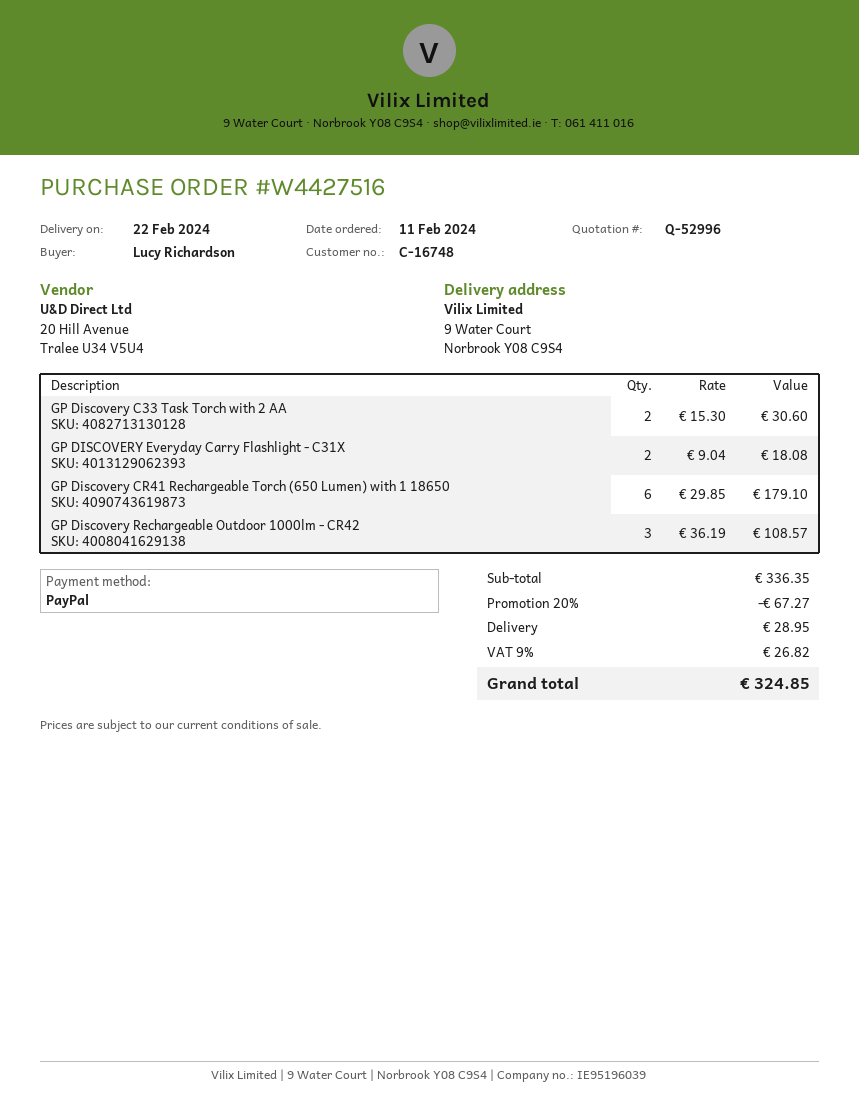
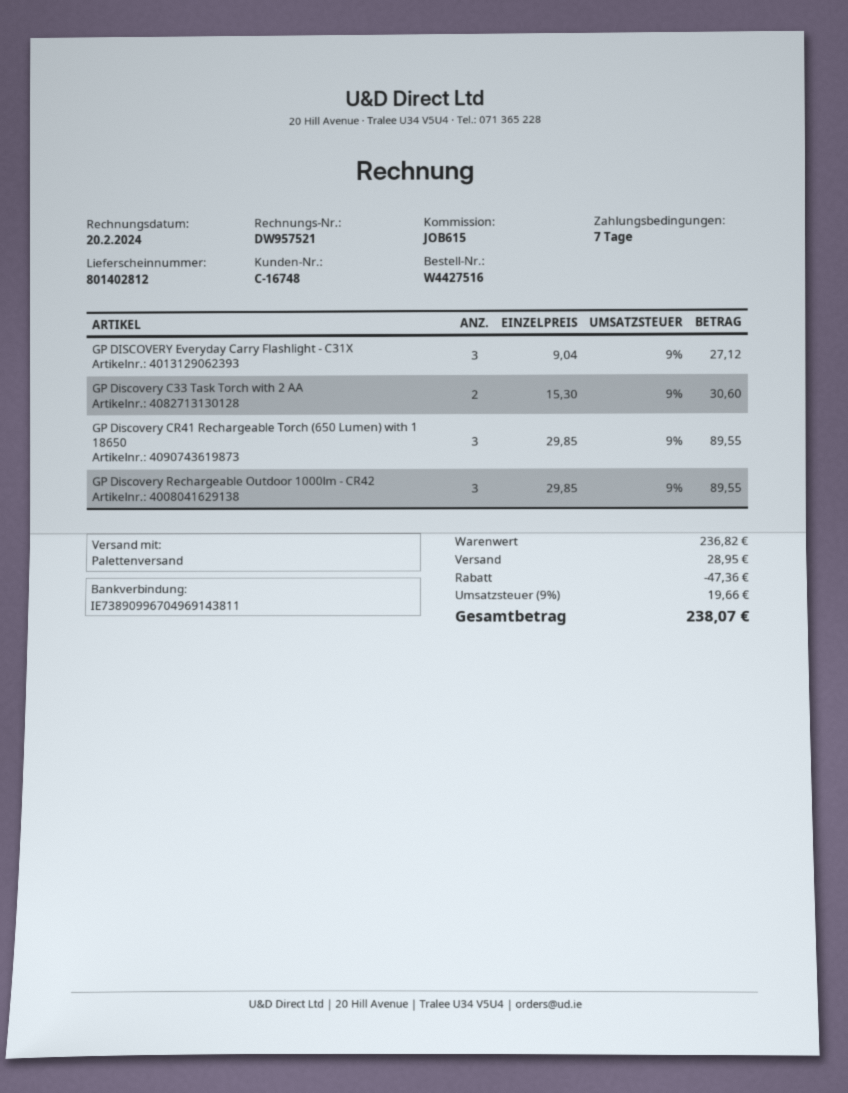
GP DISCOVERY Everyday Carry Flashlight - C31X: 2 x 9.04 = 18.08 -> 3 x 9.04 = 27.12
GP Discovery CR41 Rechargeable Torch (650 Lumen) with 1 18650: 6 x 29.85 = 179.10 -> 3 x 29.85 = 89.55
GP Discovery Rechargeable Outdoor 1000lm - CR42: 3 x 36.19 = 108.57 -> 3 x 29.85 = 89.55
subtotal: 336.35 -> 236.82
discount: 67.27 -> 47.36
tax: 9% = 26.82 -> 9% = 19.66
total: 324.85 -> 238.07

